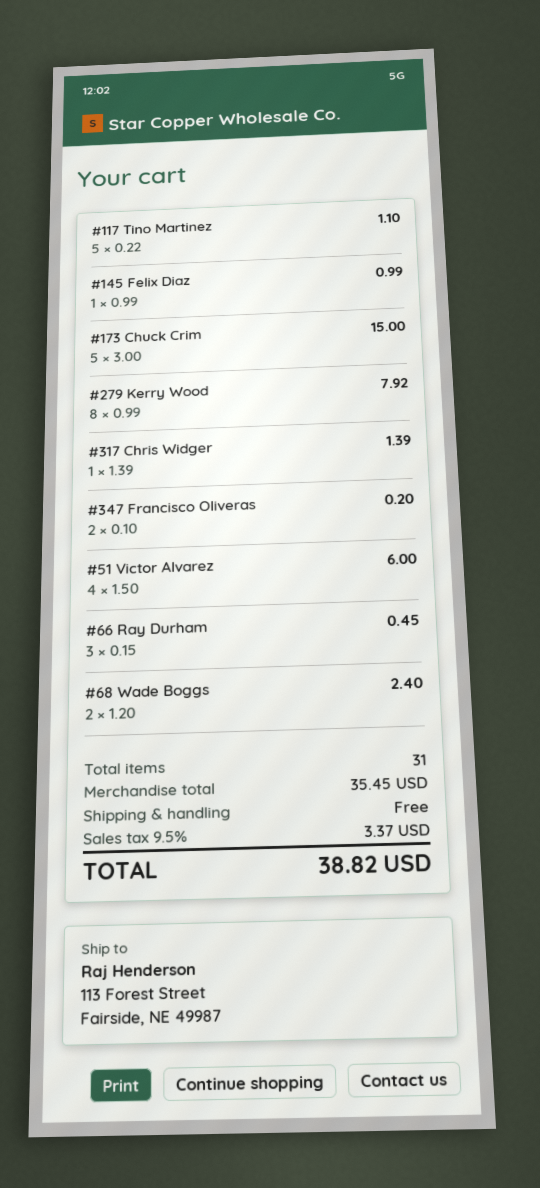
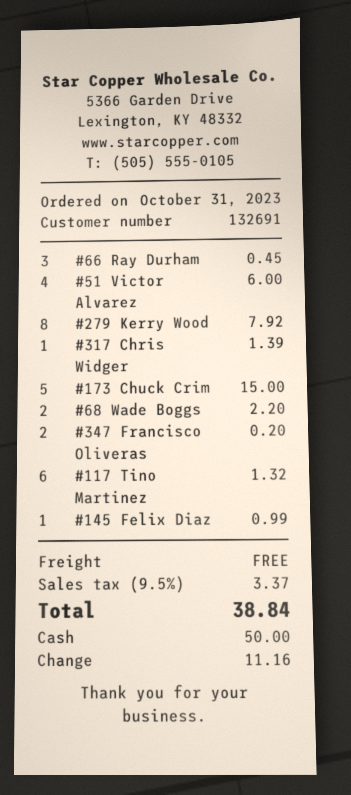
#117 Tino Martinez: 5 for 1.10 -> 6 for 1.32
#68 Wade Boggs: 2 for 2.40 -> 2 for 2.20
total: 38.82 -> 38.84

